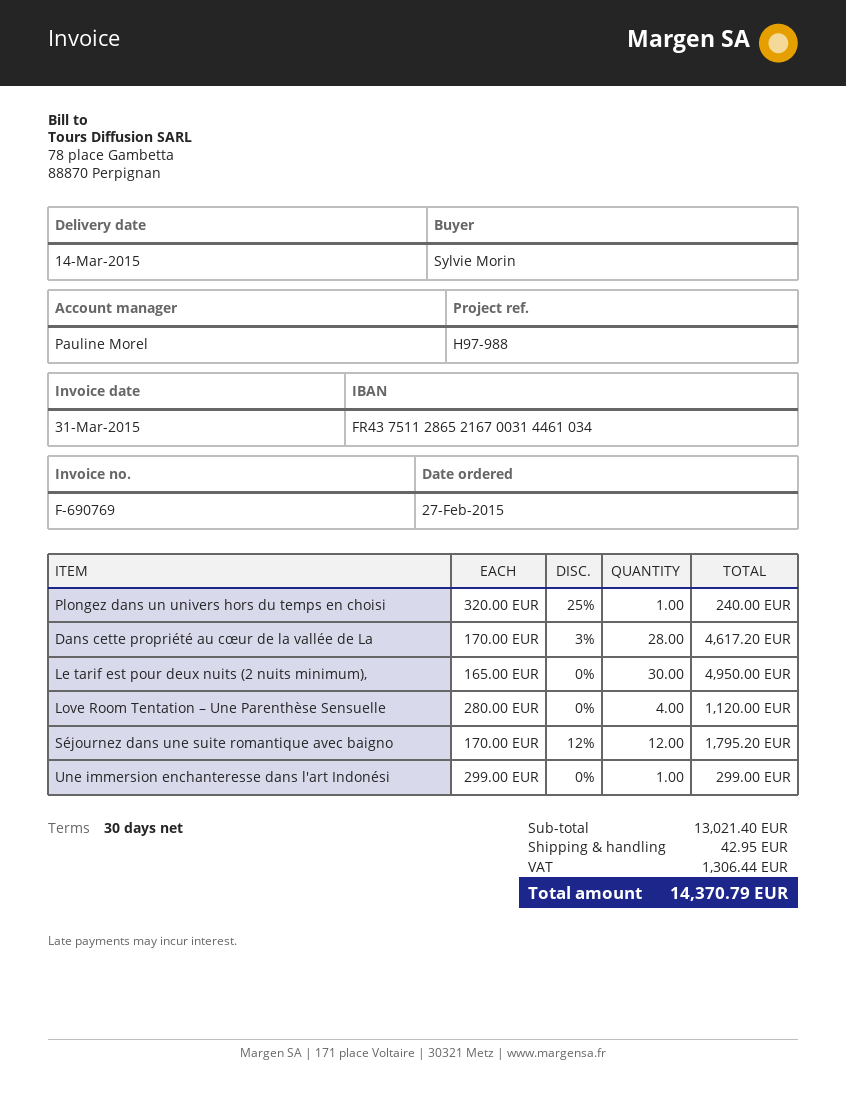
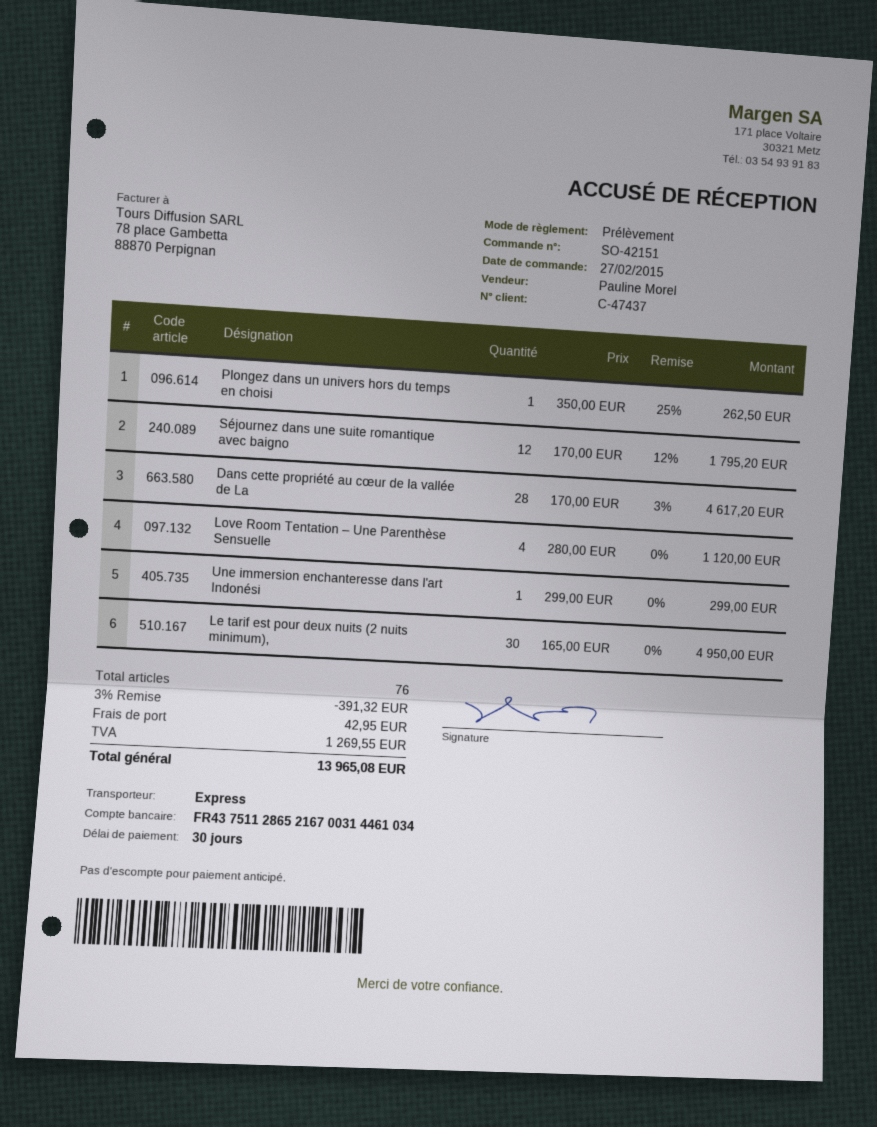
Plongez dans un univers hors du temps en choisi: 1 x 320.00 - 25% = 240.00 -> 1 x 350.00 - 25% = 262.50
discount: none -> 3% = 391.32
tax: 1306.44 -> 1269.55
total: 14370.79 -> 13965.08

